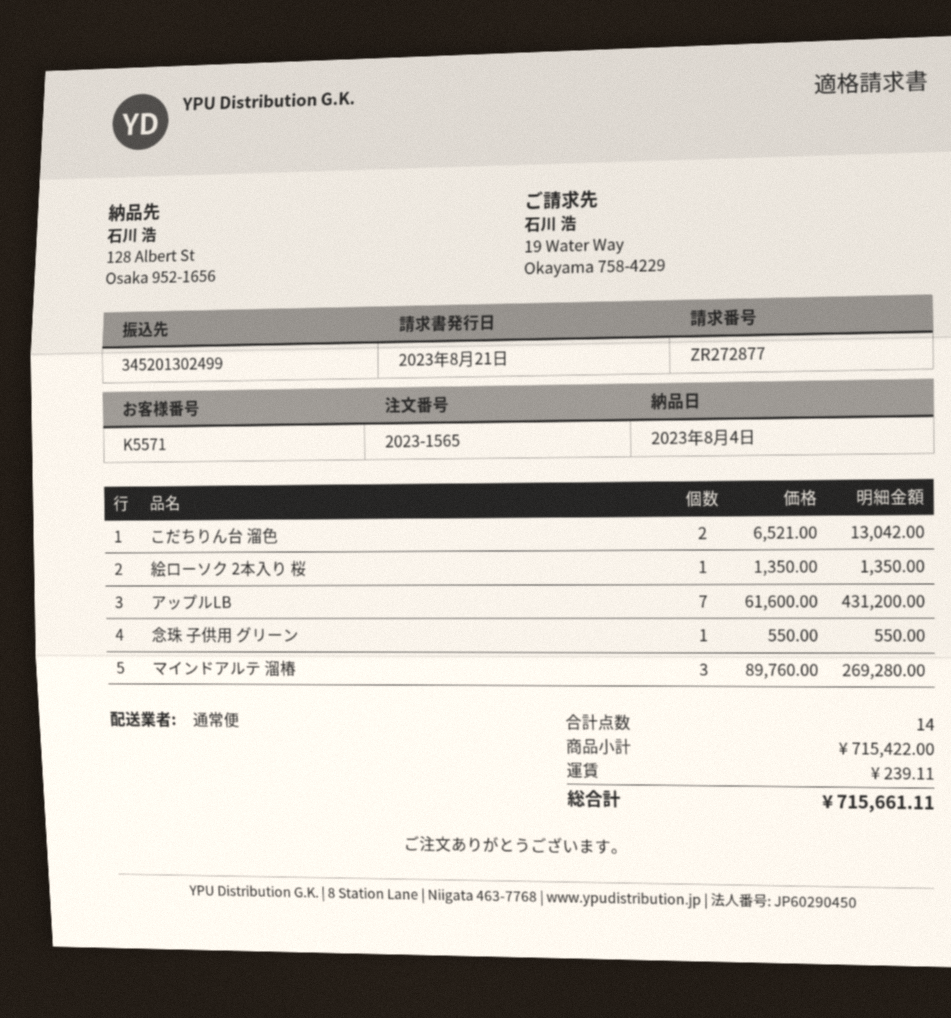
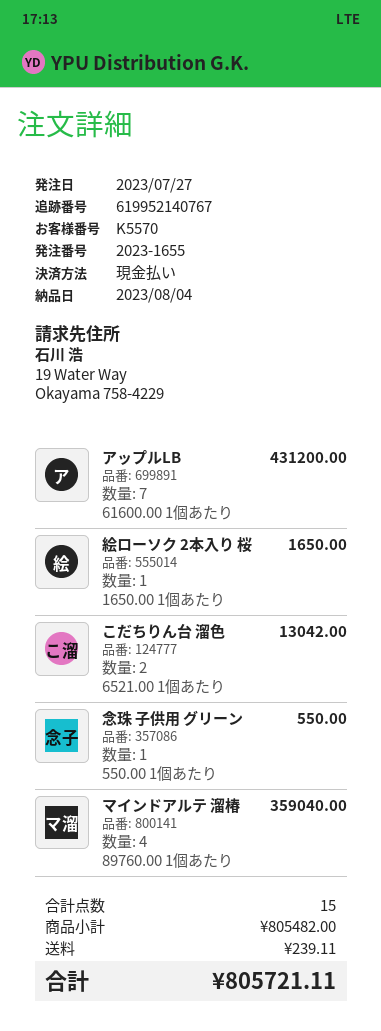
order number: 2023-1565 -> 2023-1655
customer number: K5571 -> K5570
絵ローソク 2本入り 桜: 1 x 1350.00 = 1350.00 -> 1 x 1650.00 = 1650.00
マインドアルテ 溜椿: 3 x 89760.00 = 269280.00 -> 4 x 89760.00 = 359040.00
total quantity: 14 -> 15
subtotal: 715422.00 -> 805482.00
total: 715661.11 -> 805721.11

